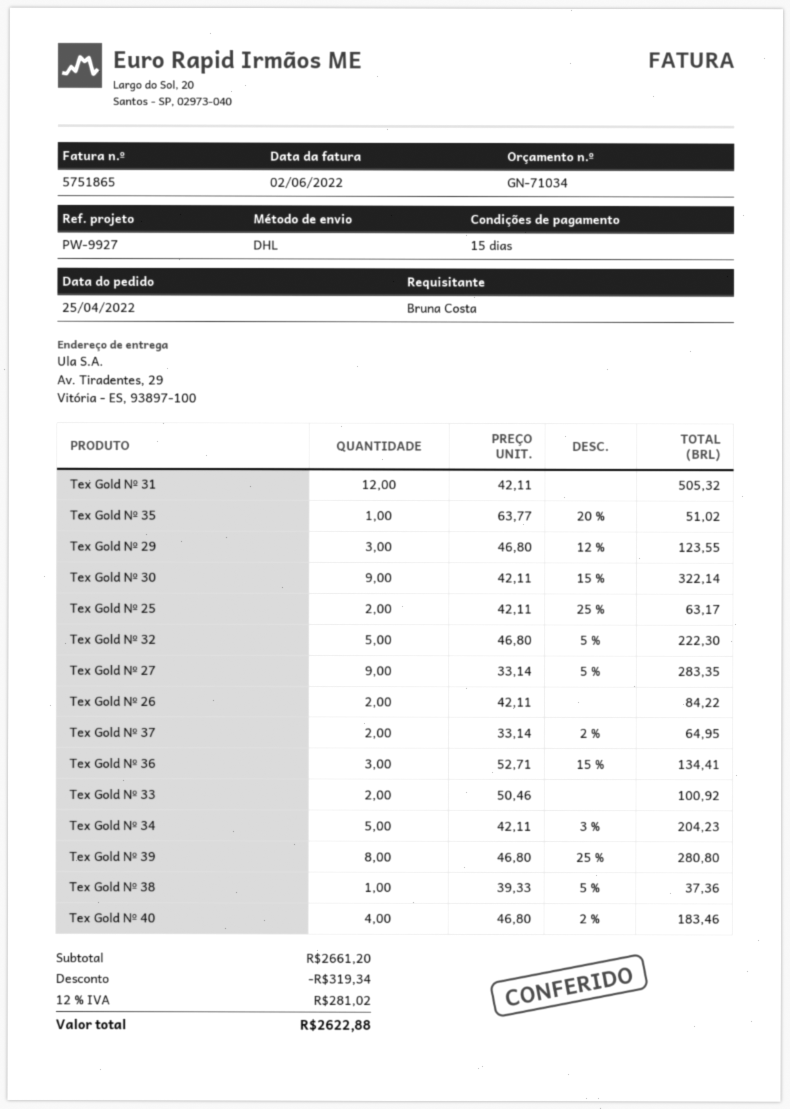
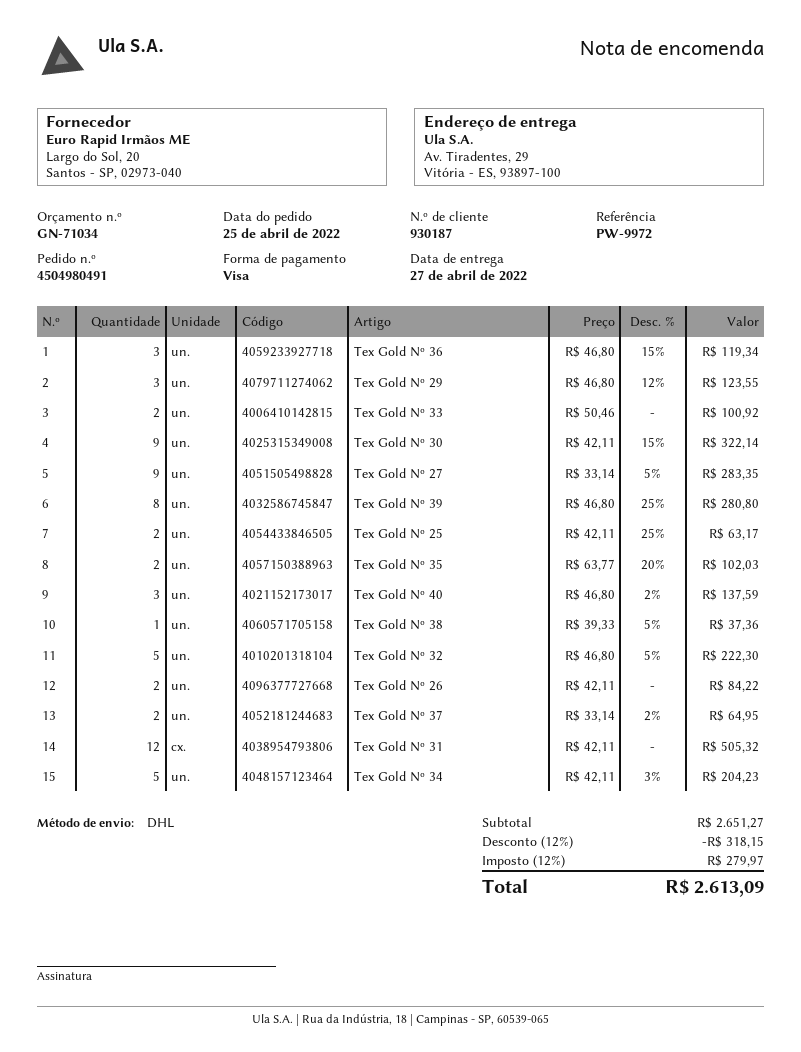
reference: PW-9927 -> PW-9972
Tex Gold Nº 35: 1 x 63.77 - 20% = 51.02 -> 2 x 63.77 - 20% = 102.03
Tex Gold Nº 36: 3 x 52.71 - 15% = 134.41 -> 3 x 46.80 - 15% = 119.34
Tex Gold Nº 40: 4 x 46.80 - 2% = 183.46 -> 3 x 46.80 - 2% = 137.59
subtotal: 2661.20 -> 2651.27
discount: 319.34 -> 318.15
tax: 12% = 281.02 -> 12% = 279.97
total: 2622.88 -> 2613.09

